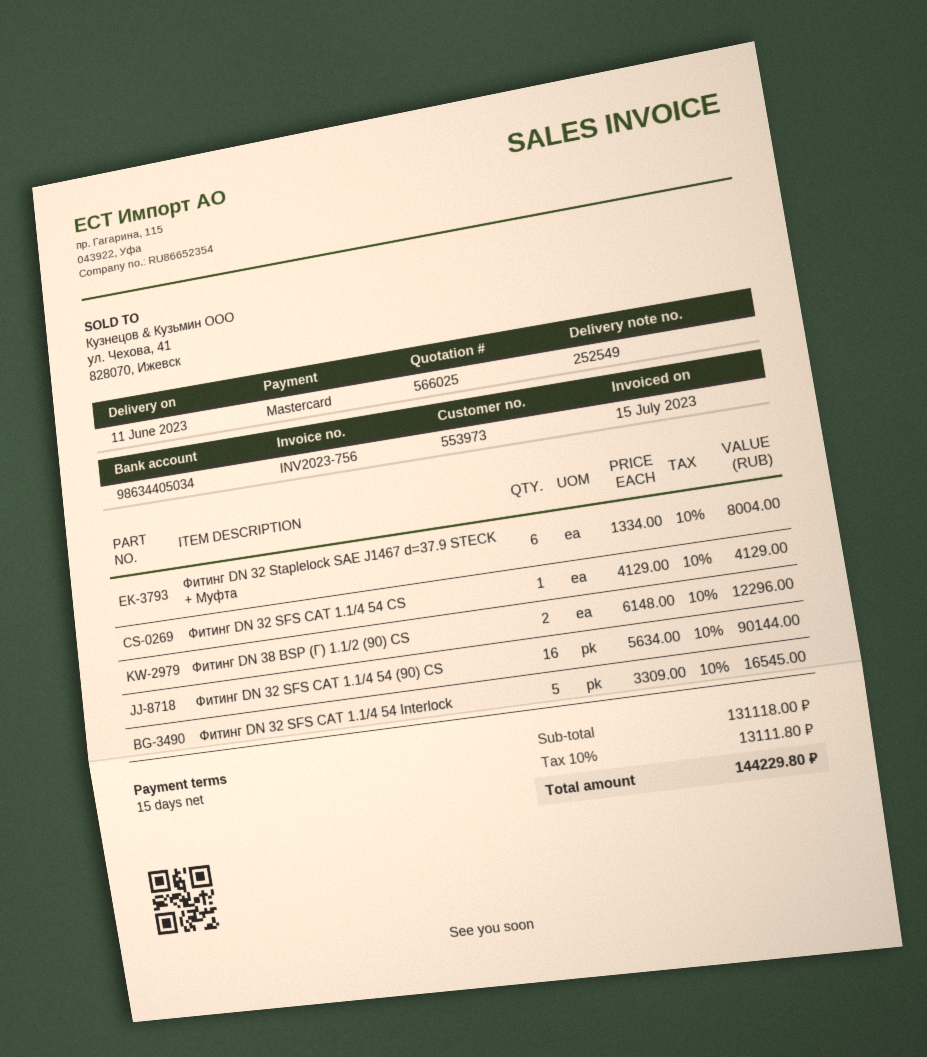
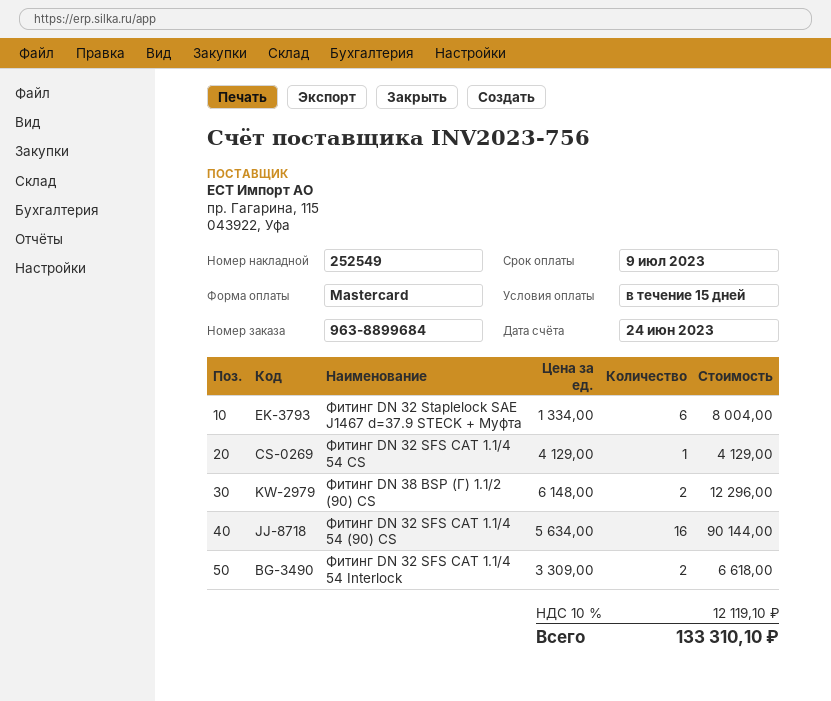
invoice date: 2023-07-15 -> 2023-06-24
Фитинг DN 32 SFS CAT 1.1/4 54 Interlock: 5 x 3309.00 = 16545.00 -> 2 x 3309.00 = 6618.00
tax: 10% = 13111.80 -> 10% = 12119.10
total: 144229.80 -> 133310.10

